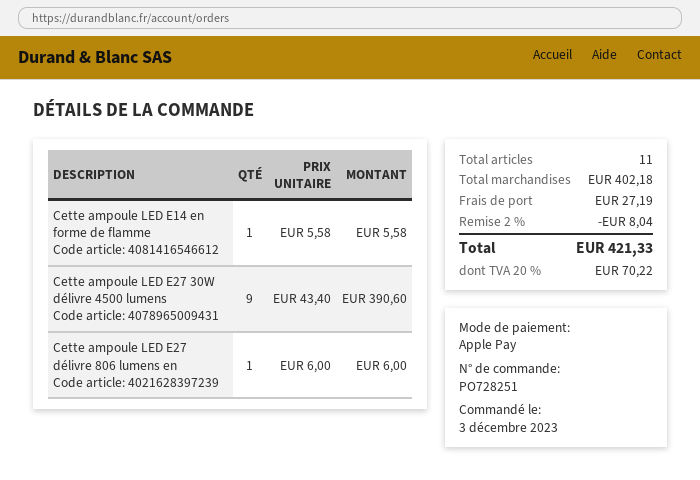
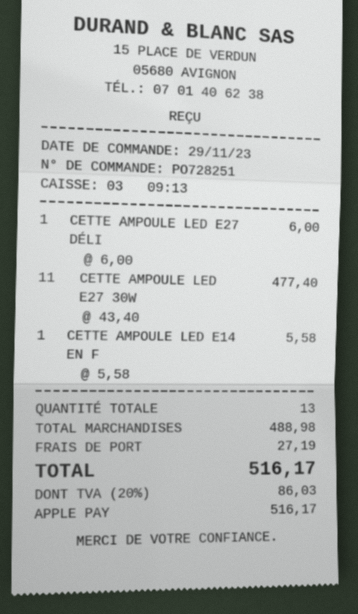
order date: 2023-12-03 -> 2023-11-29
Cette ampoule LED E27 30W délivre 4500 lumens: 9 x 43.40 = 390.60 -> 11 x 43.40 = 477.40
total quantity: 11 -> 13
subtotal: 402.18 -> 488.98
discount: 2% = 8.04 -> none
tax: 20% = 70.22 -> 20% = 86.03
total: 421.33 -> 516.17

